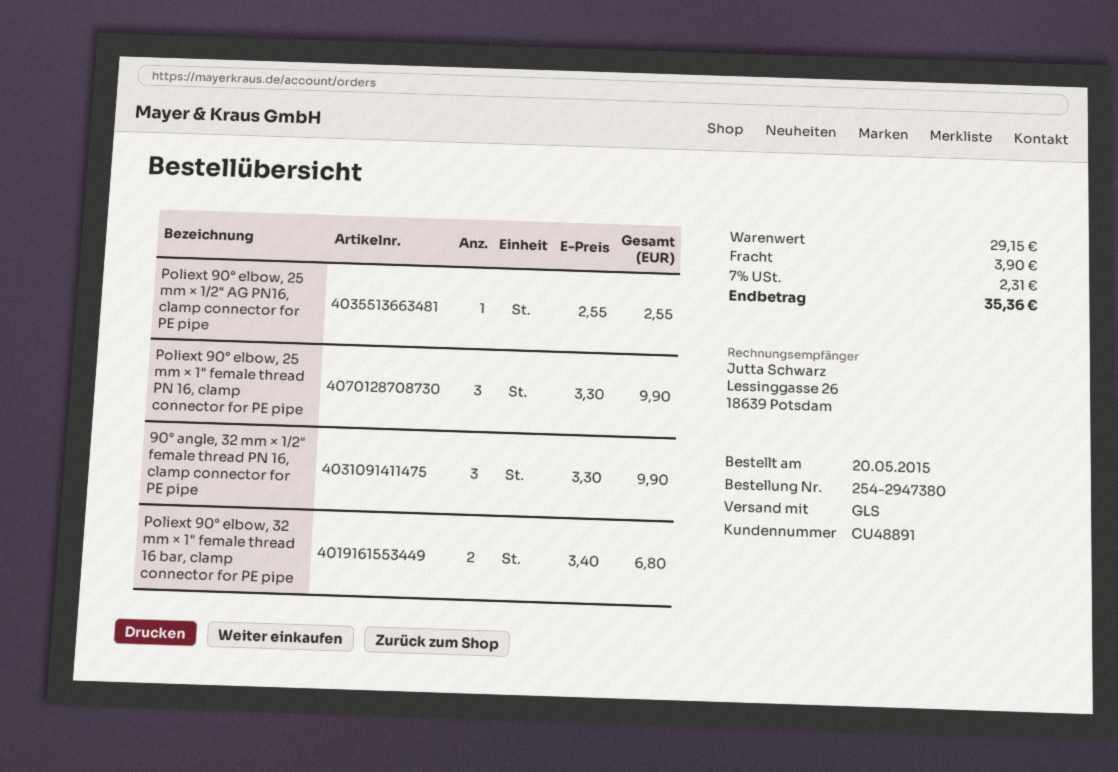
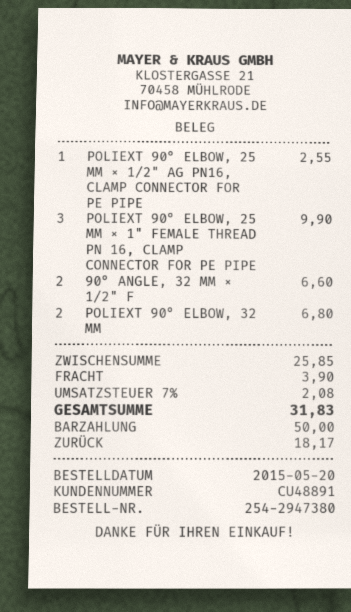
90° angle, 32 mm × 1/2" female thread PN 16, clamp connector for PE pipe: 3 for 9.90 -> 2 for 6.60
subtotal: 29.15 -> 25.85
tax: 7% = 2.31 -> 7% = 2.08
total: 35.36 -> 31.83

